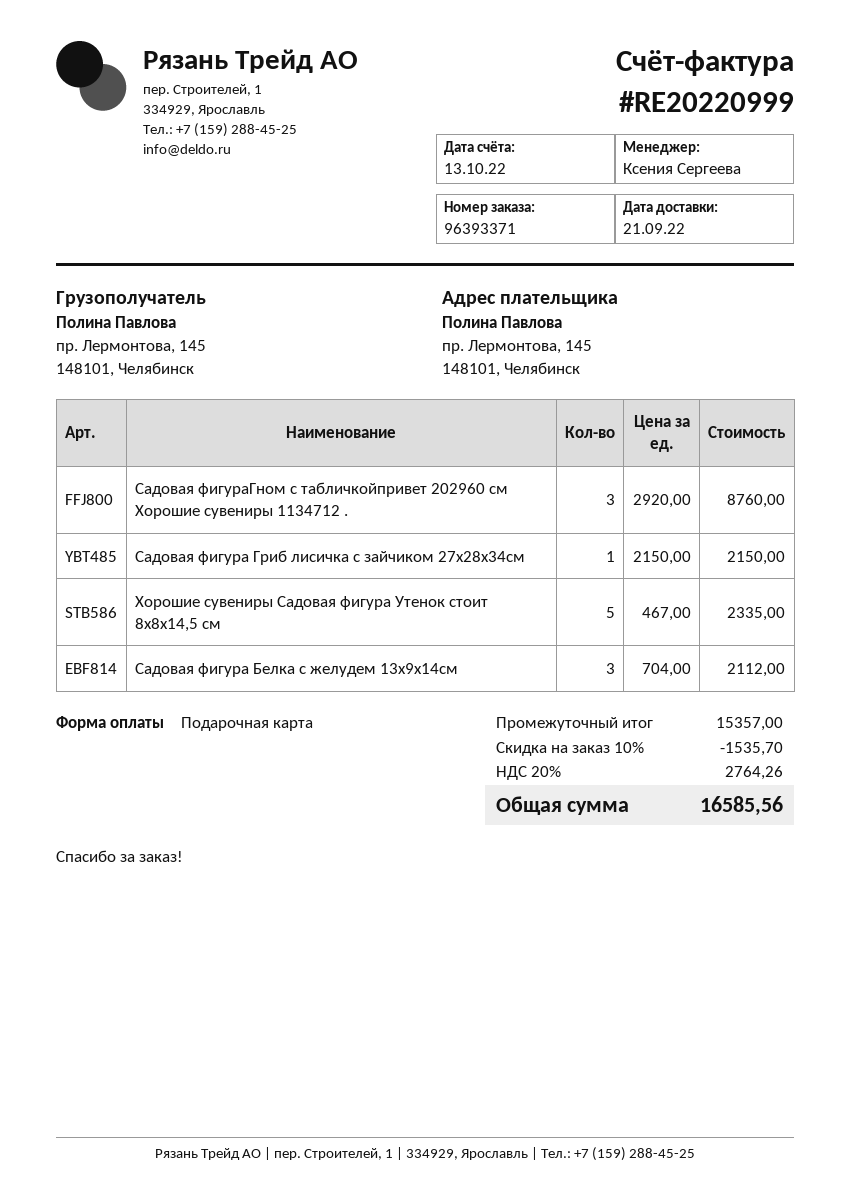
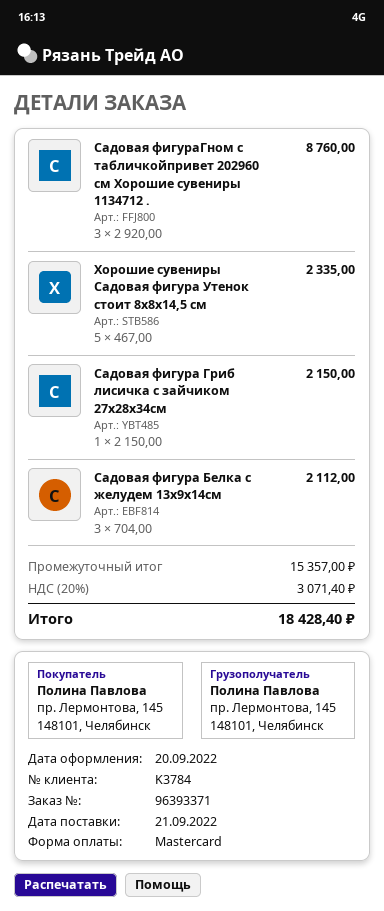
payment method: gift card -> Mastercard
discount: 10% = 1535.70 -> none
tax: 20% = 2764.26 -> 20% = 3071.40
total: 16585.56 -> 18428.40

